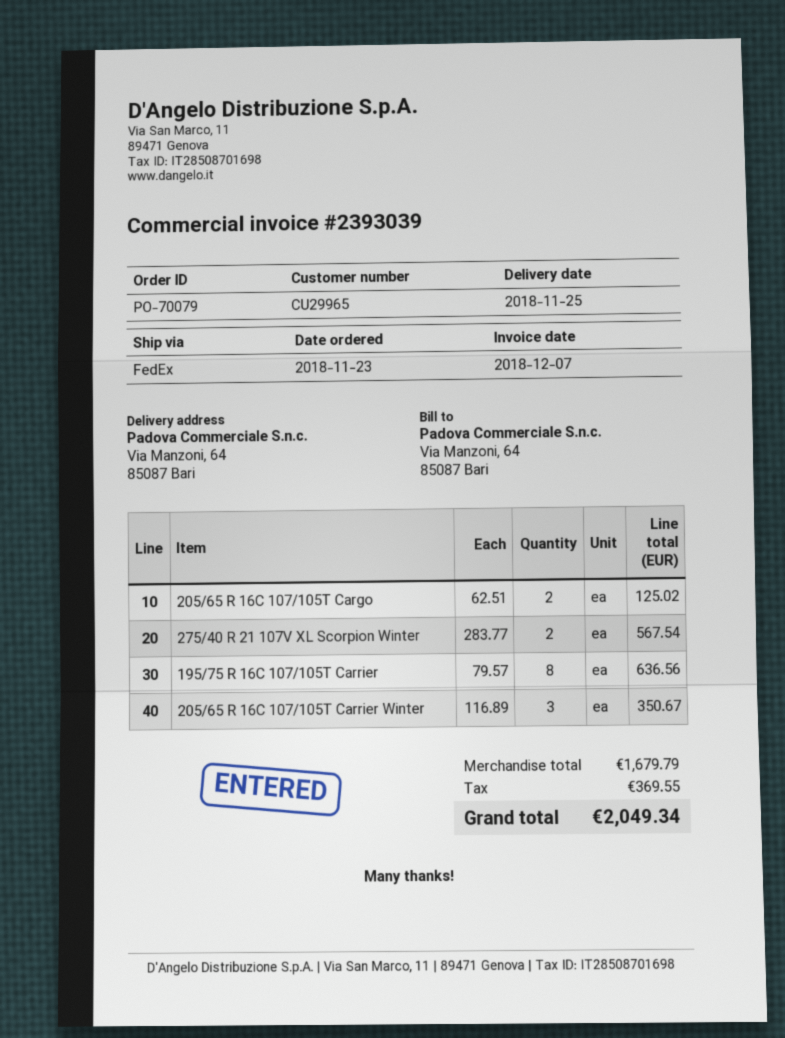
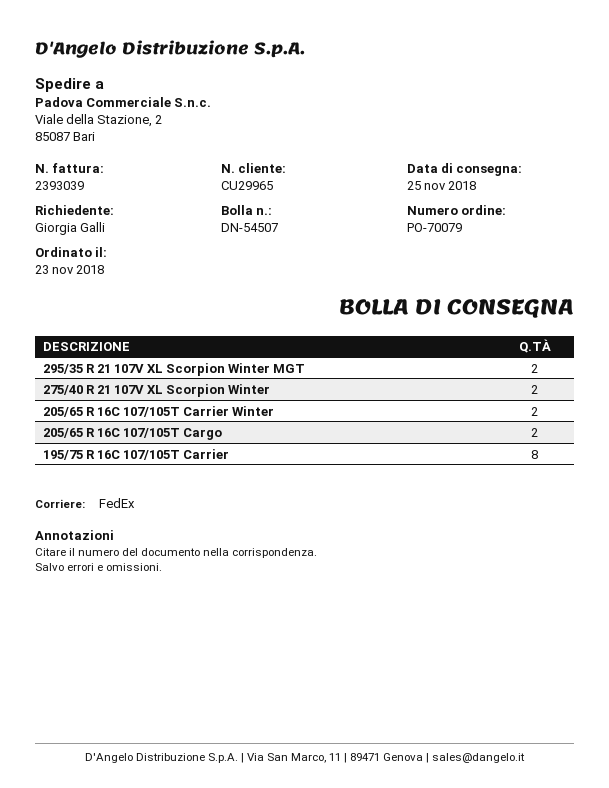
ship to: Via Manzoni, 64, 85087 Bari -> Viale della Stazione, 2, 85087 Bari
205/65 R 16C 107/105T Carrier Winter: 3 -> 2
295/35 R 21 107V XL Scorpion Winter MGT: none -> 2

